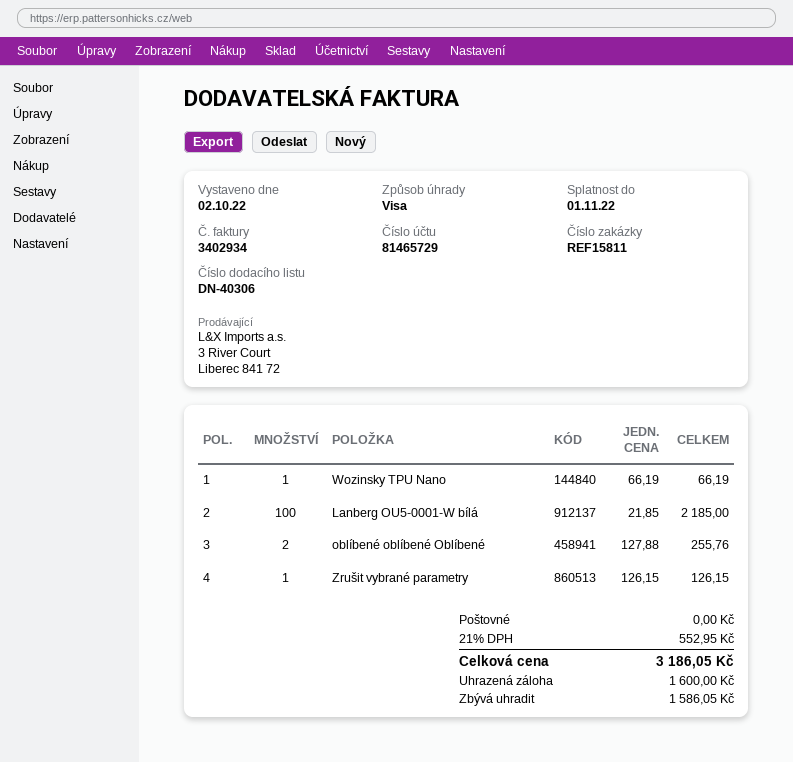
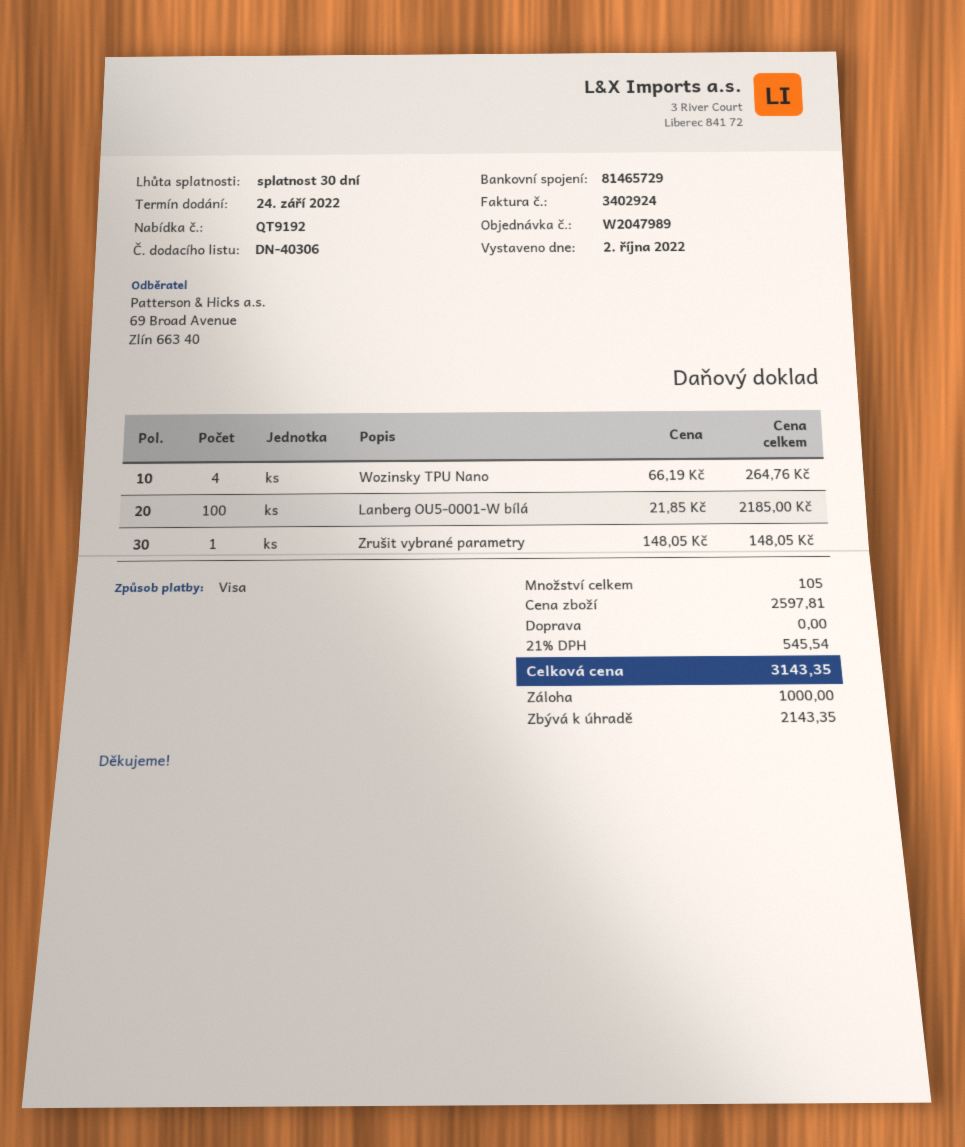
invoice number: 3402934 -> 3402924
Wozinsky TPU Nano: 1 x 66.19 = 66.19 -> 4 x 66.19 = 264.76
oblíbené oblíbené Oblíbené: 2 x 127.88 = 255.76 -> none
Zrušit vybrané parametry: 1 x 126.15 = 126.15 -> 1 x 148.05 = 148.05
tax: 21% = 552.95 -> 21% = 545.54
total: 3186.05 -> 3143.35
deposit: 1600.00 -> 1000.00
balance: 1586.05 -> 2143.35

